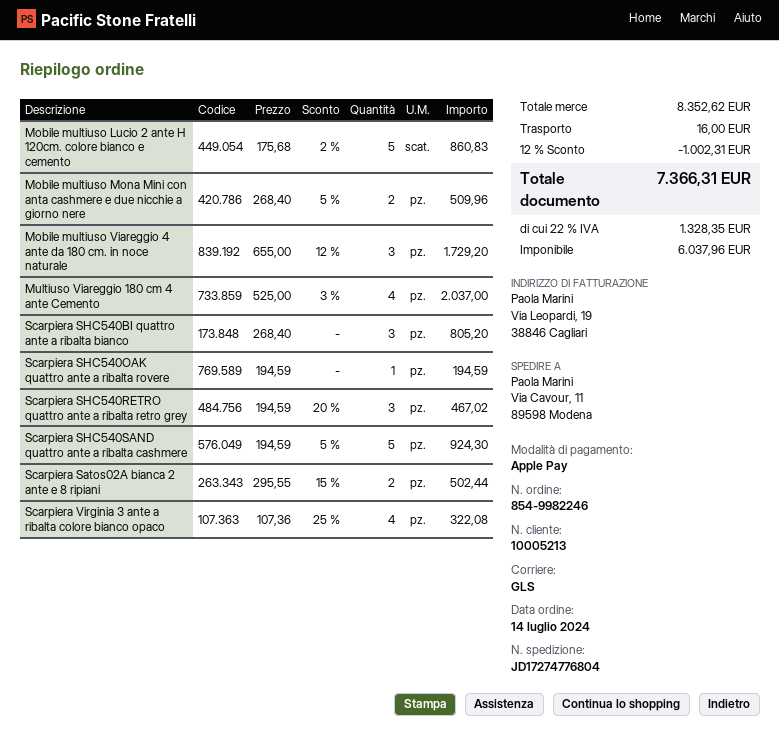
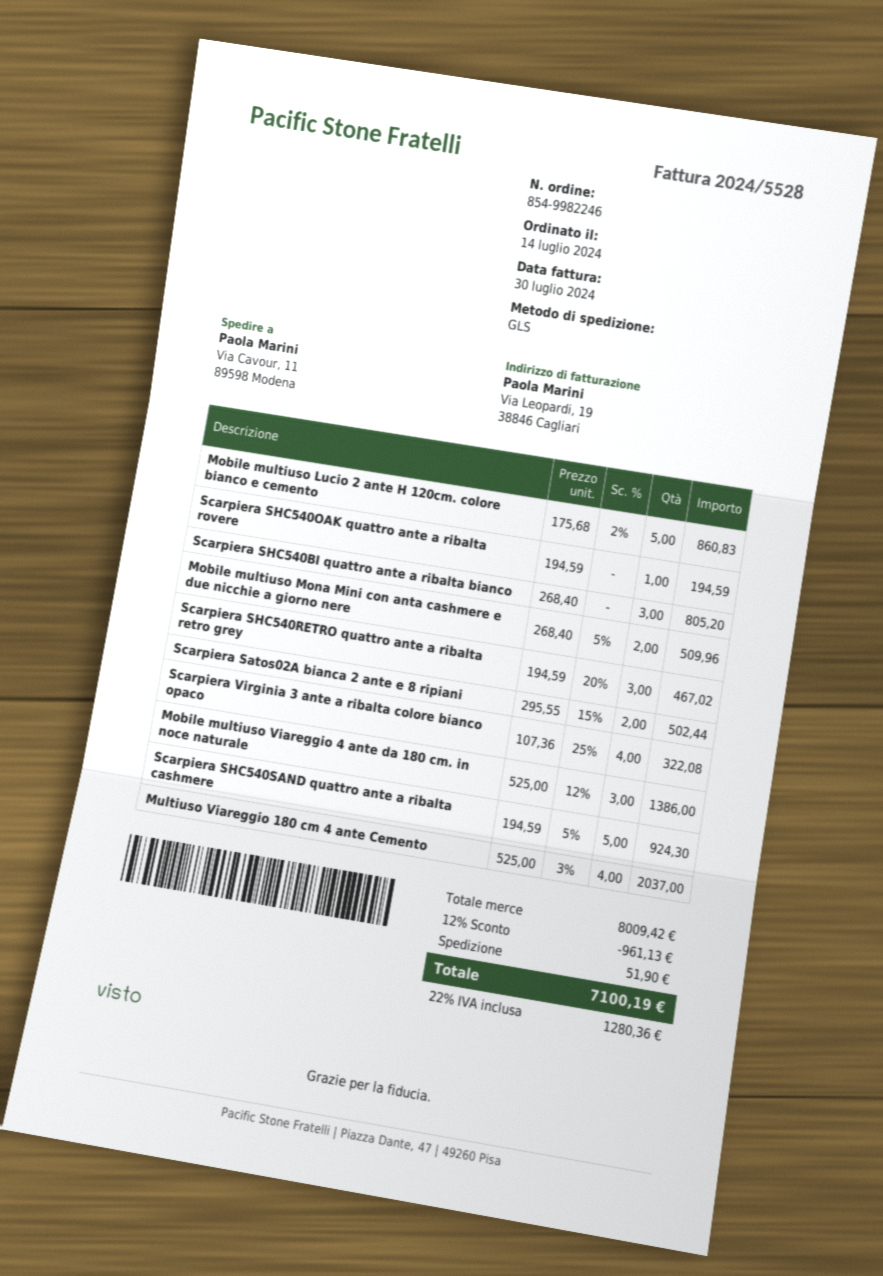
Mobile multiuso Viareggio 4 ante da 180 cm. in noce naturale: 3 x 655.00 - 12% = 1729.20 -> 3 x 525.00 - 12% = 1386.00
subtotal: 8352.62 -> 8009.42
discount: 12% = 1002.31 -> 12% = 961.13
shipping: 16.00 -> 51.90
tax: 22% = 1328.35 -> 22% = 1280.36
total: 7366.31 -> 7100.19

